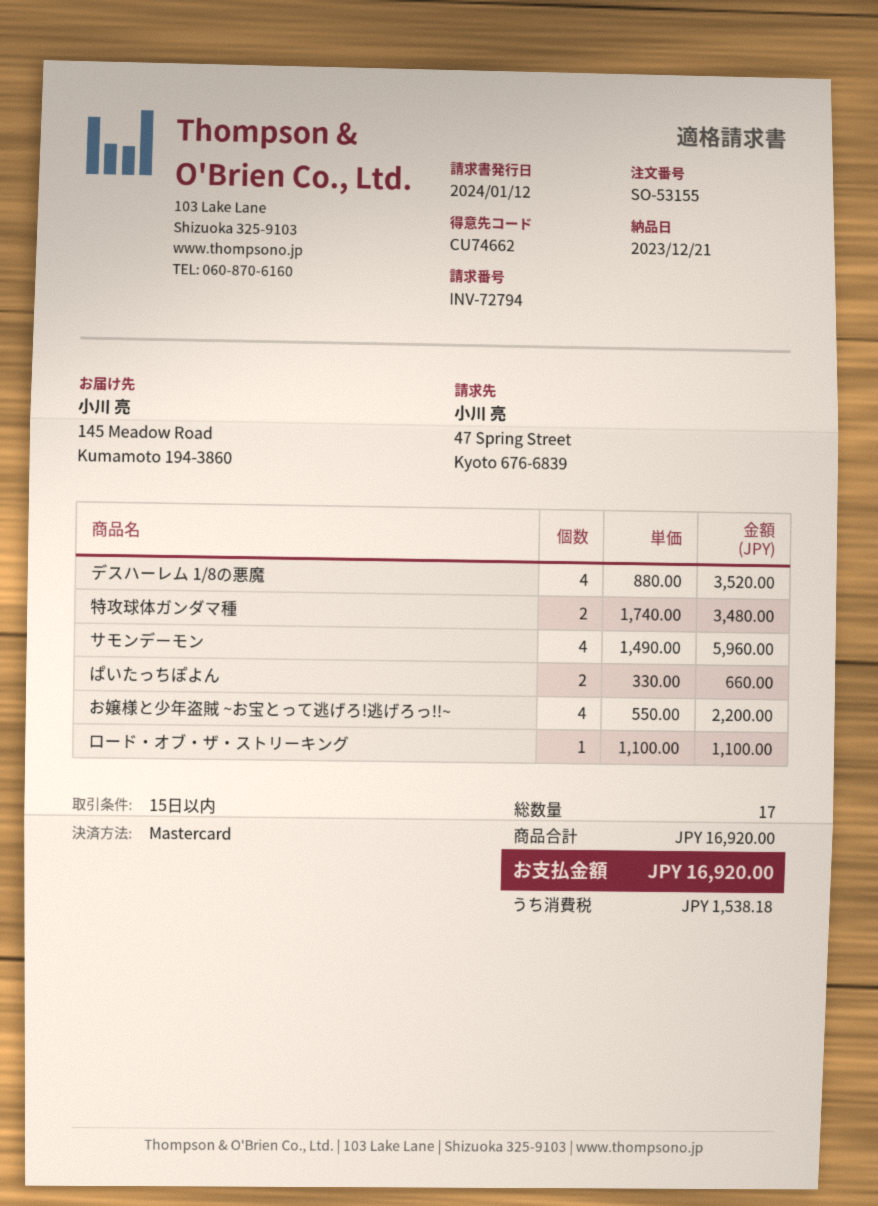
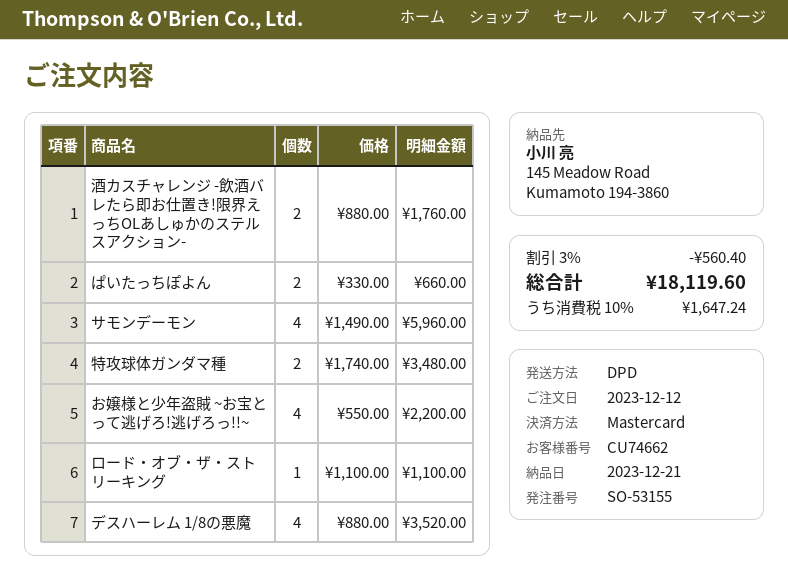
酒カスチャレンジ -飲酒バレたら即お仕置き!限界えっちOLあしゅかのステルスアクション-: none -> 2 x 880.00 = 1760.00
discount: none -> 3% = 560.40
tax: 1538.18 -> 1647.24
total: 16920.00 -> 18119.60

